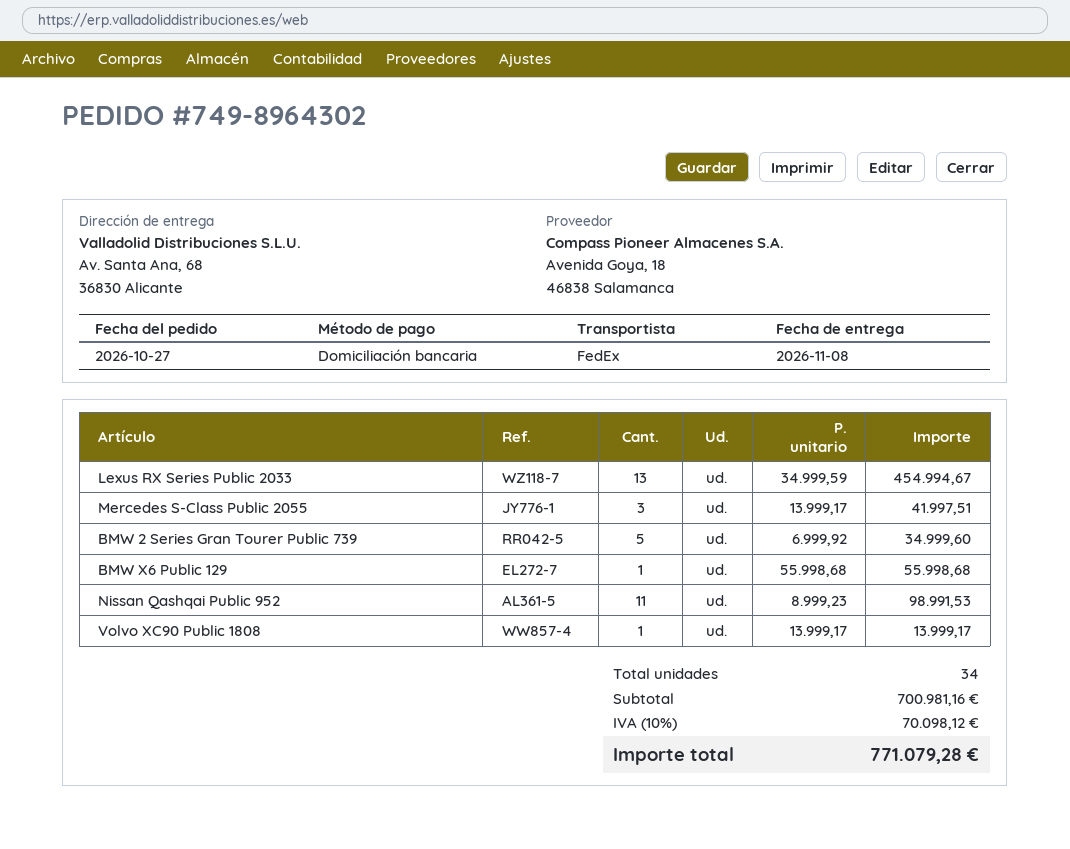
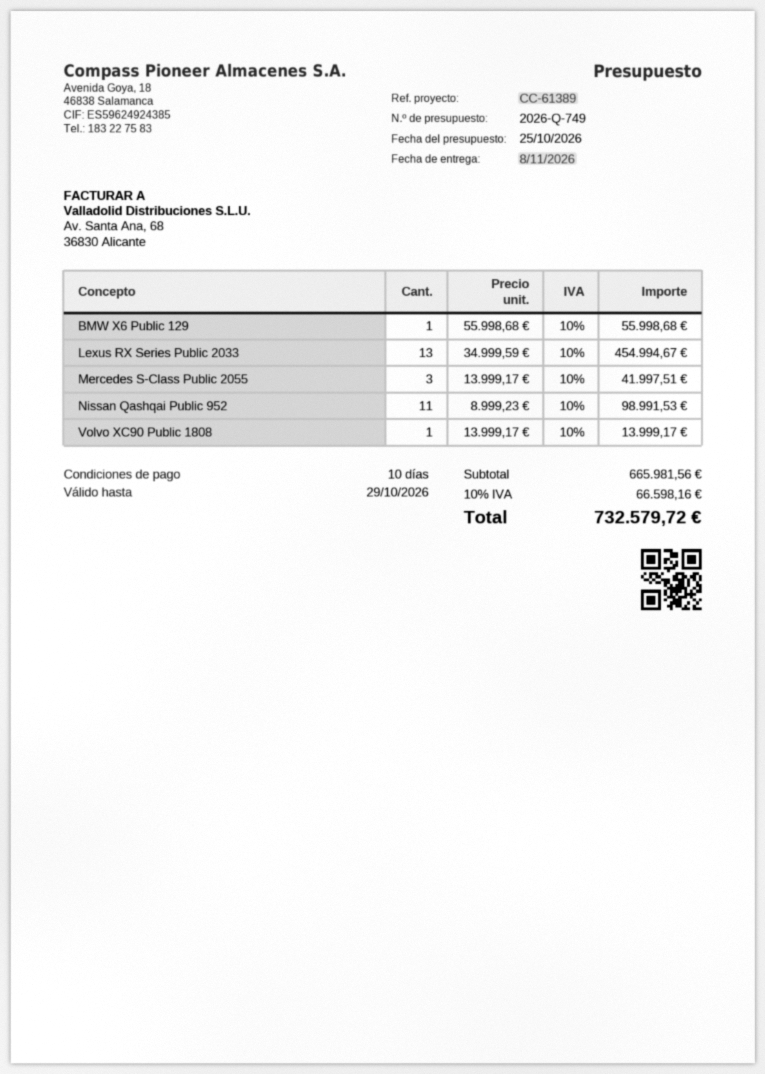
BMW 2 Series Gran Tourer Public 739: 5 x 6999.92 = 34999.60 -> none
subtotal: 700981.16 -> 665981.56
tax: 10% = 70098.12 -> 10% = 66598.16
total: 771079.28 -> 732579.72

